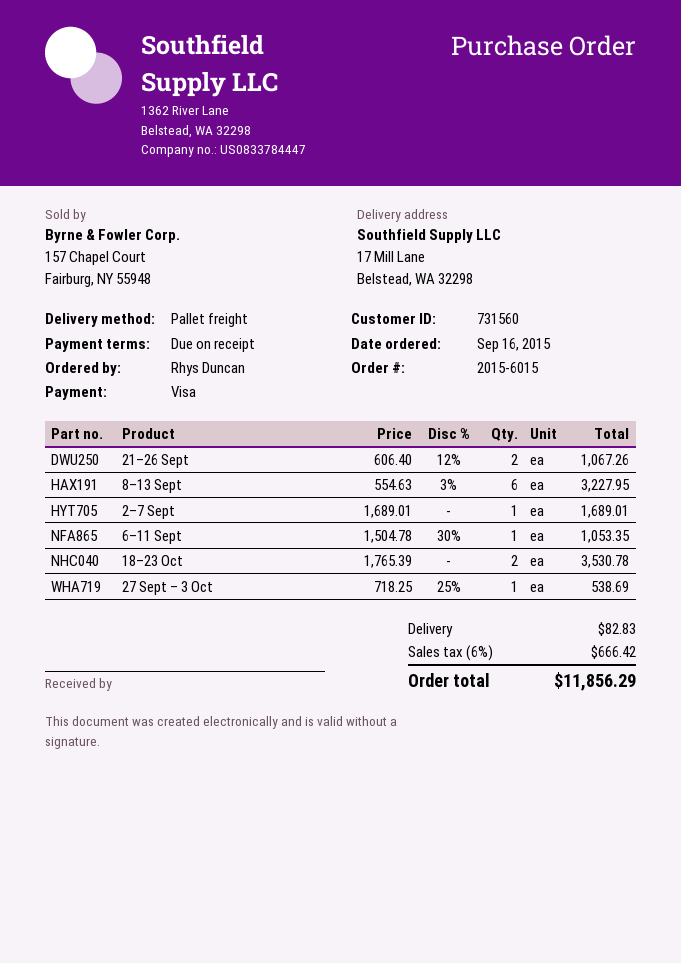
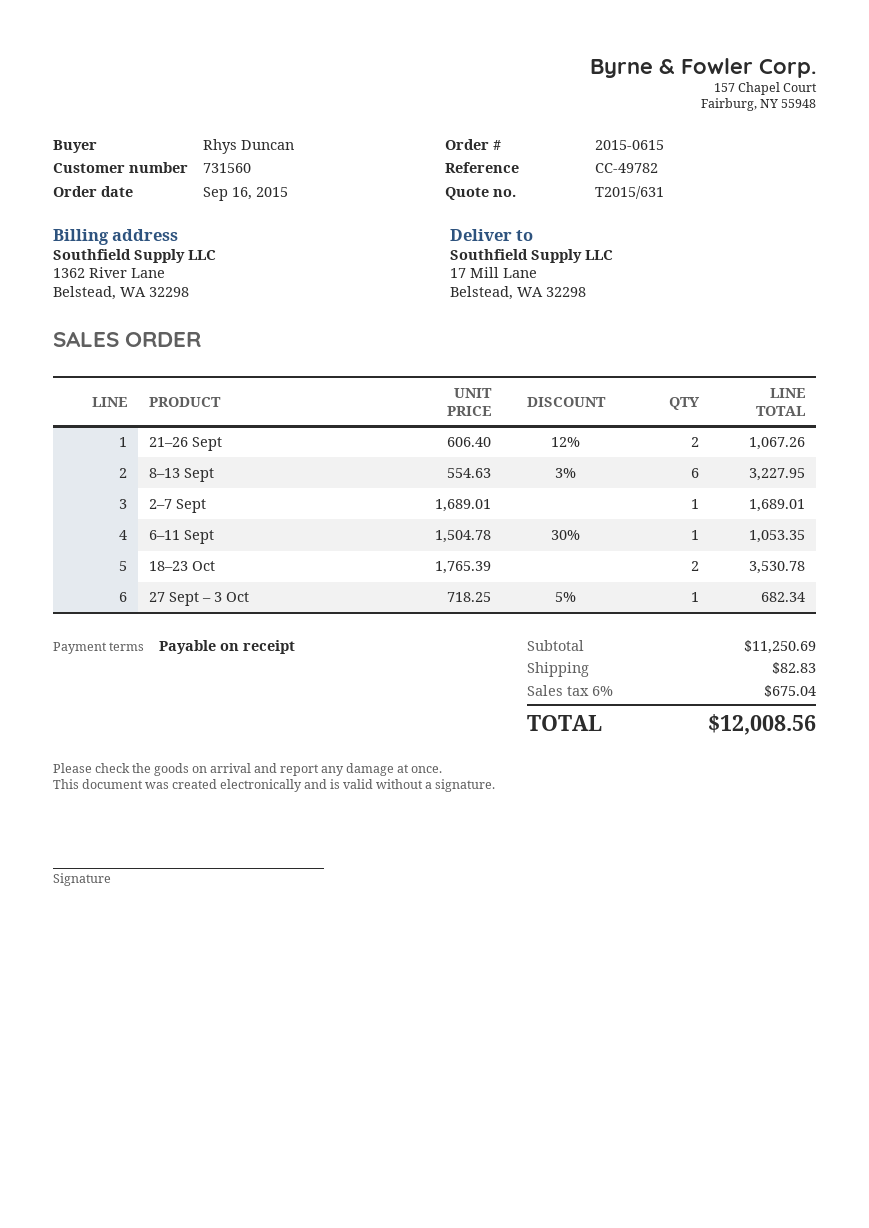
order number: 2015-6015 -> 2015-0615
27 Sept – 3 Oct: 1 x 718.25 - 25% = 538.69 -> 1 x 718.25 - 5% = 682.34
tax: 6% = 666.42 -> 6% = 675.04
total: 11856.29 -> 12008.56

